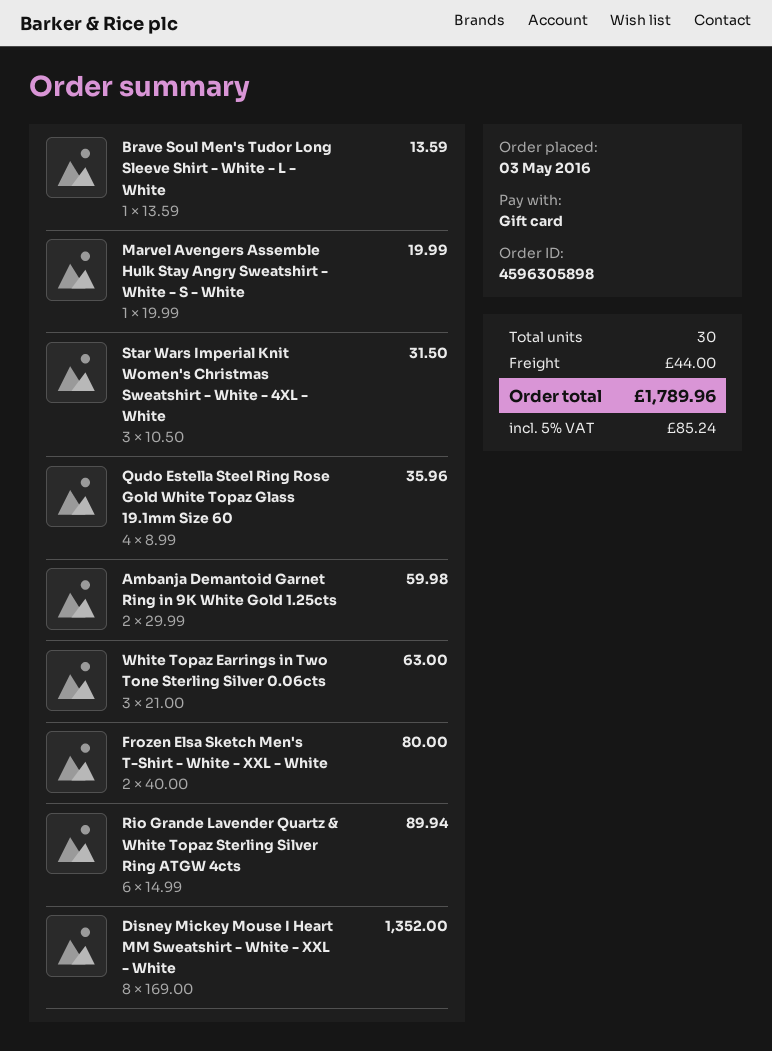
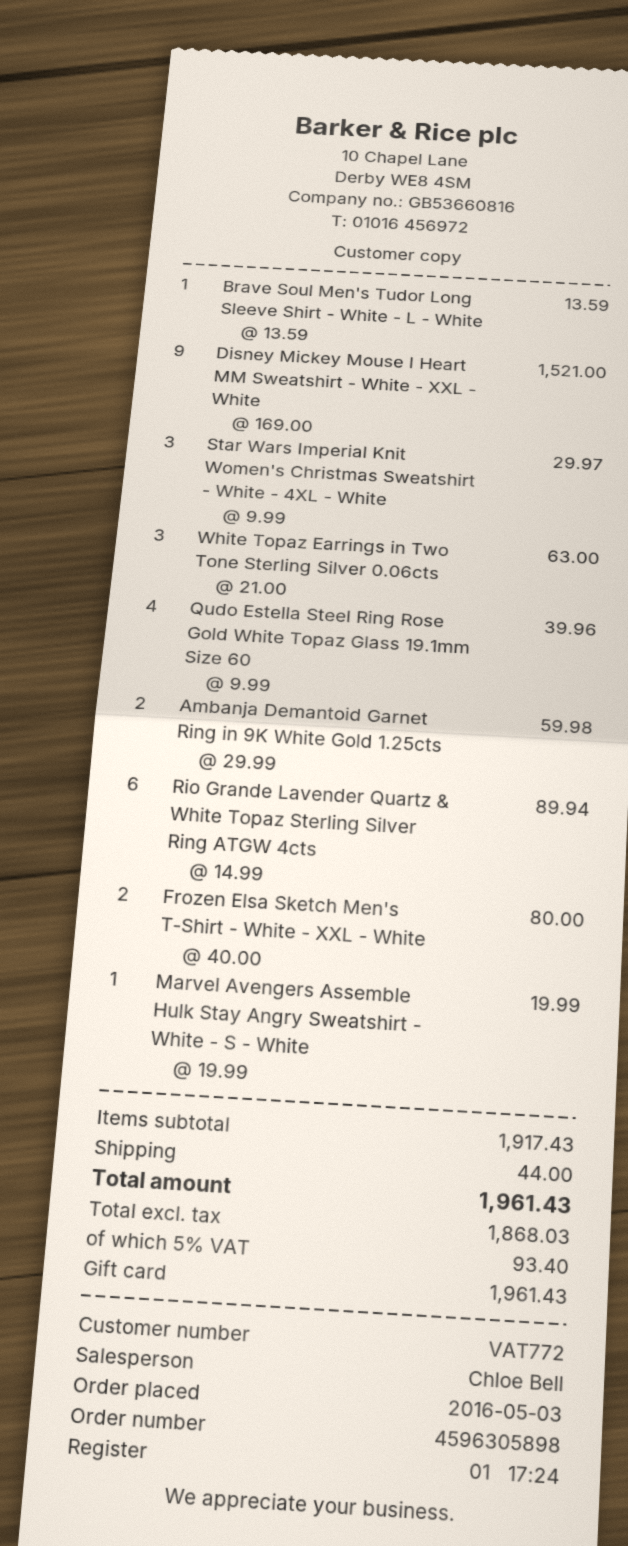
Star Wars Imperial Knit Women's Christmas Sweatshirt - White - 4XL - White: 3 x 10.50 = 31.50 -> 3 x 9.99 = 29.97
Qudo Estella Steel Ring Rose Gold White Topaz Glass 19.1mm Size 60: 4 x 8.99 = 35.96 -> 4 x 9.99 = 39.96
Disney Mickey Mouse I Heart MM Sweatshirt - White - XXL - White: 8 x 169.00 = 1352.00 -> 9 x 169.00 = 1521.00
tax: 5% = 85.24 -> 5% = 93.40
total: 1789.96 -> 1961.43

